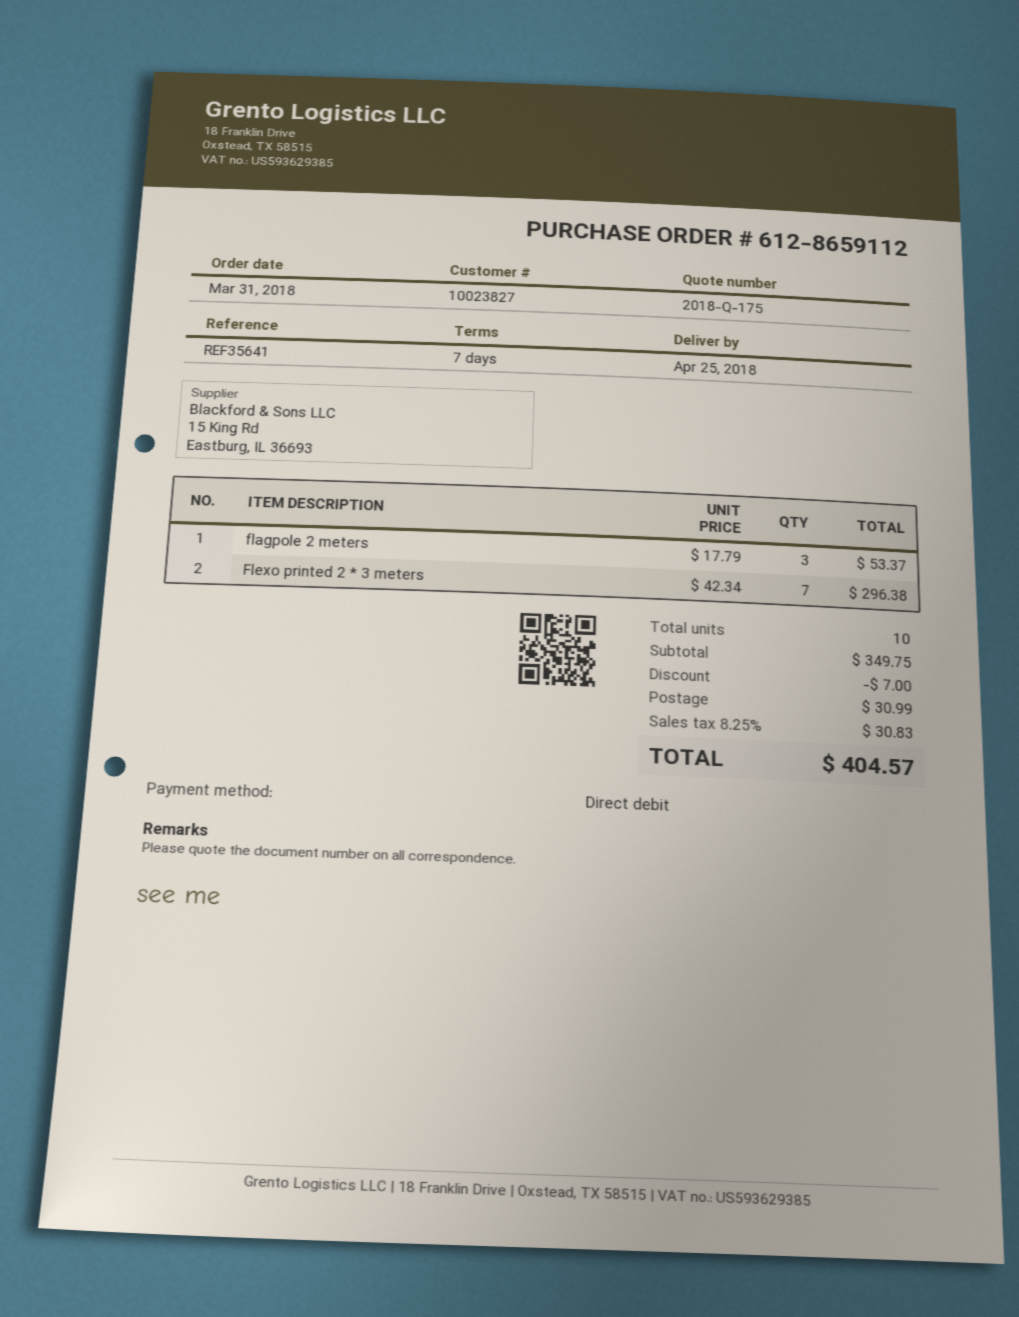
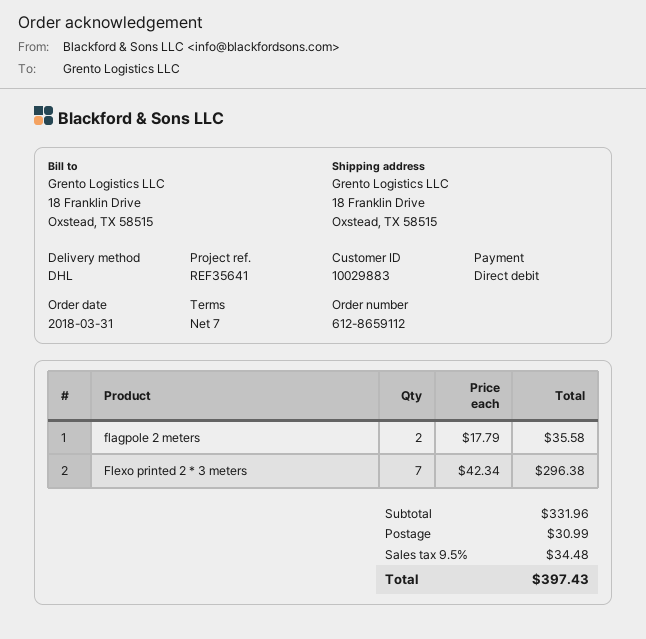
customer number: 10023827 -> 10029883
flagpole 2 meters: 3 x 17.79 = 53.37 -> 2 x 17.79 = 35.58
subtotal: 349.75 -> 331.96
discount: 7.00 -> none
tax: 8.25% = 30.83 -> 9.5% = 34.48
total: 404.57 -> 397.43

